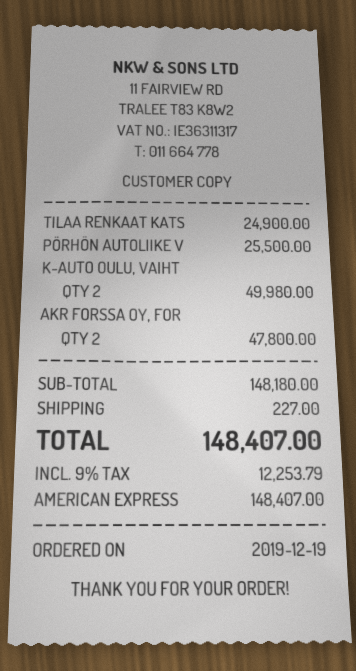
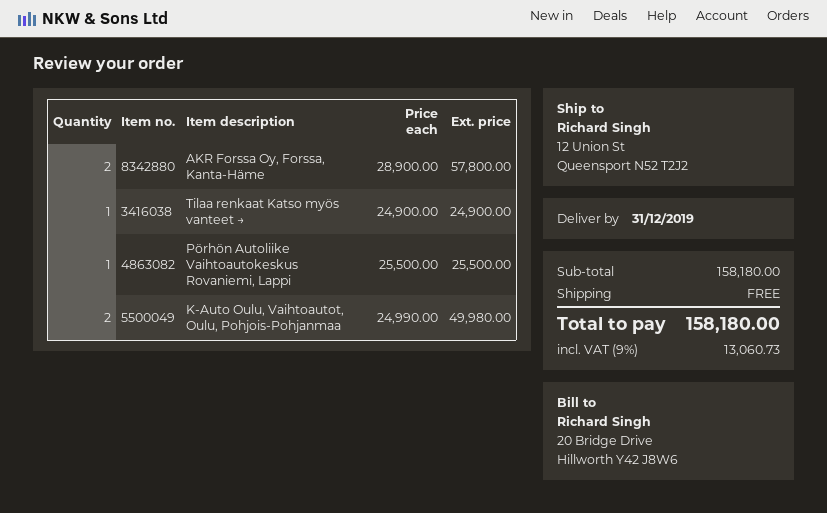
AKR FORSSA OY, FOR: 2 for 47800.00 -> 2 for 57800.00
subtotal: 148180.00 -> 158180.00
shipping: 227.00 -> 0.00
tax: 9% = 12253.79 -> 9% = 13060.73
total: 148407.00 -> 158180.00

